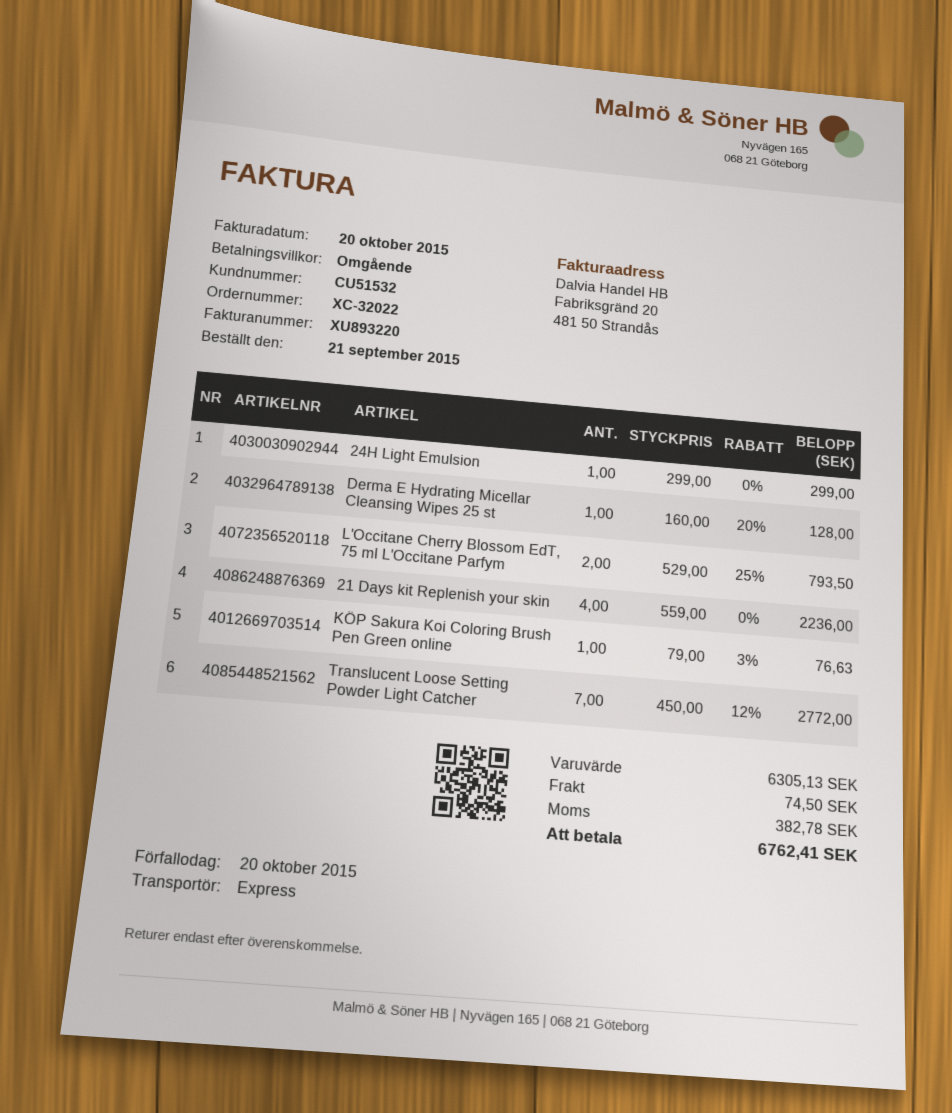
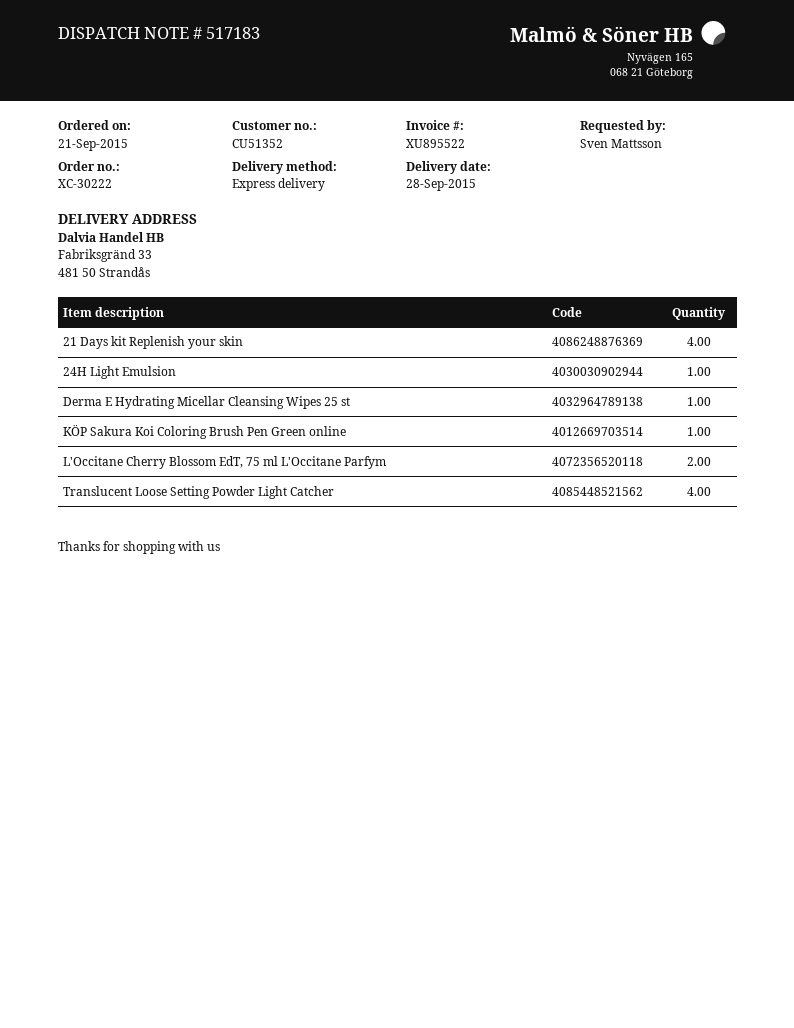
order number: XC-32022 -> XC-30222
invoice number: XU893220 -> XU895522
customer number: CU51532 -> CU51352
Translucent Loose Setting Powder Light Catcher: 7 -> 4

